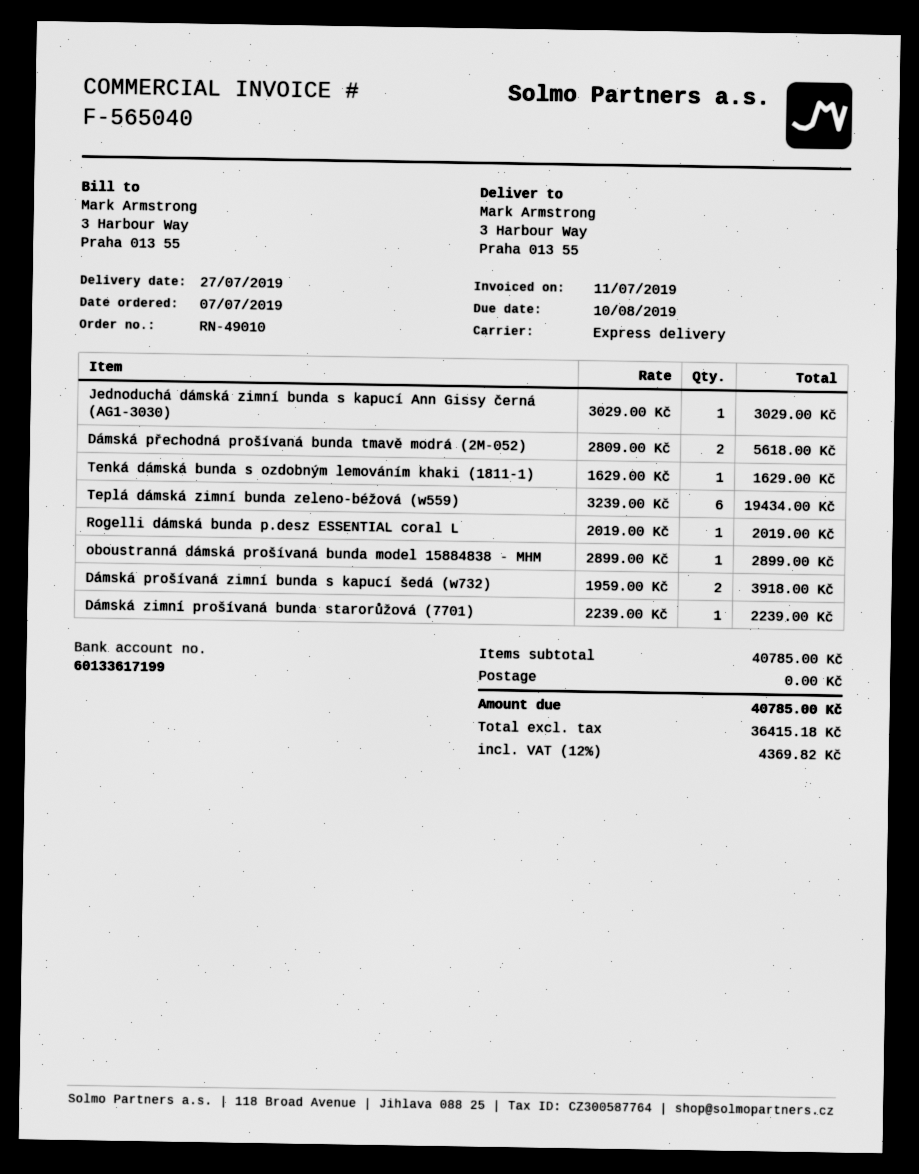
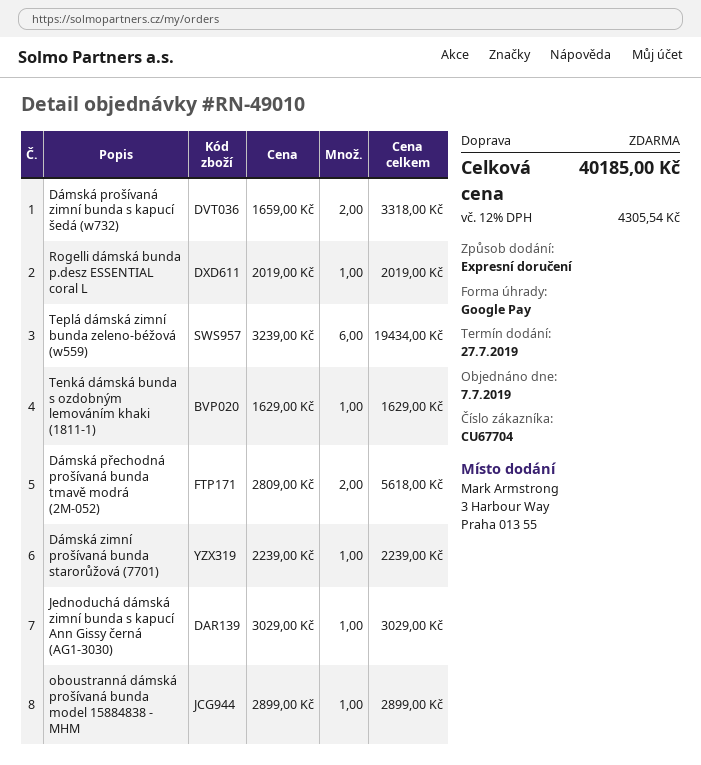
Dámská prošívaná zimní bunda s kapucí šedá (w732): 2 x 1959.00 = 3918.00 -> 2 x 1659.00 = 3318.00
tax: 12% = 4369.82 -> 12% = 4305.54
total: 40785.00 -> 40185.00

